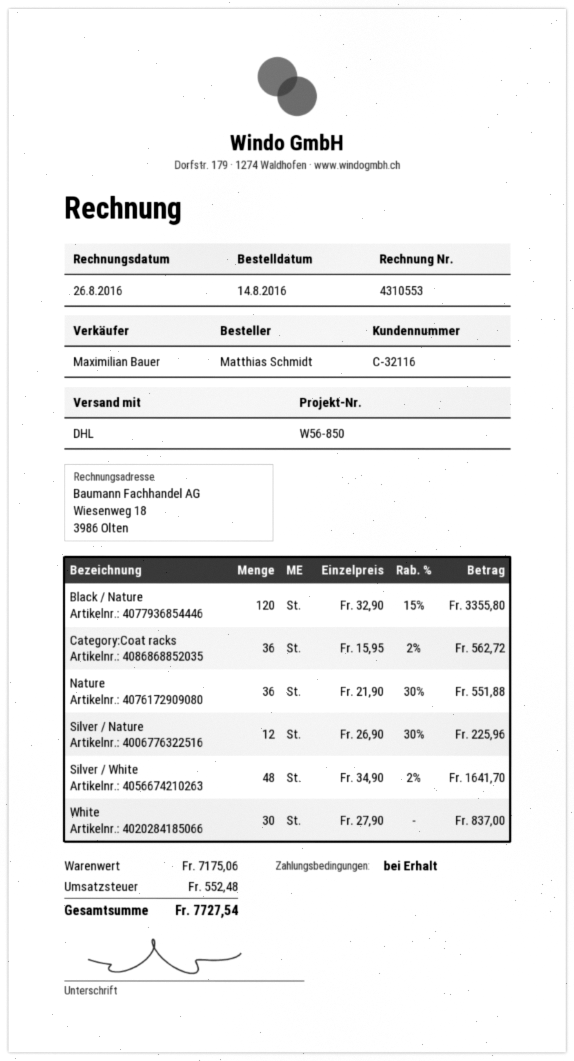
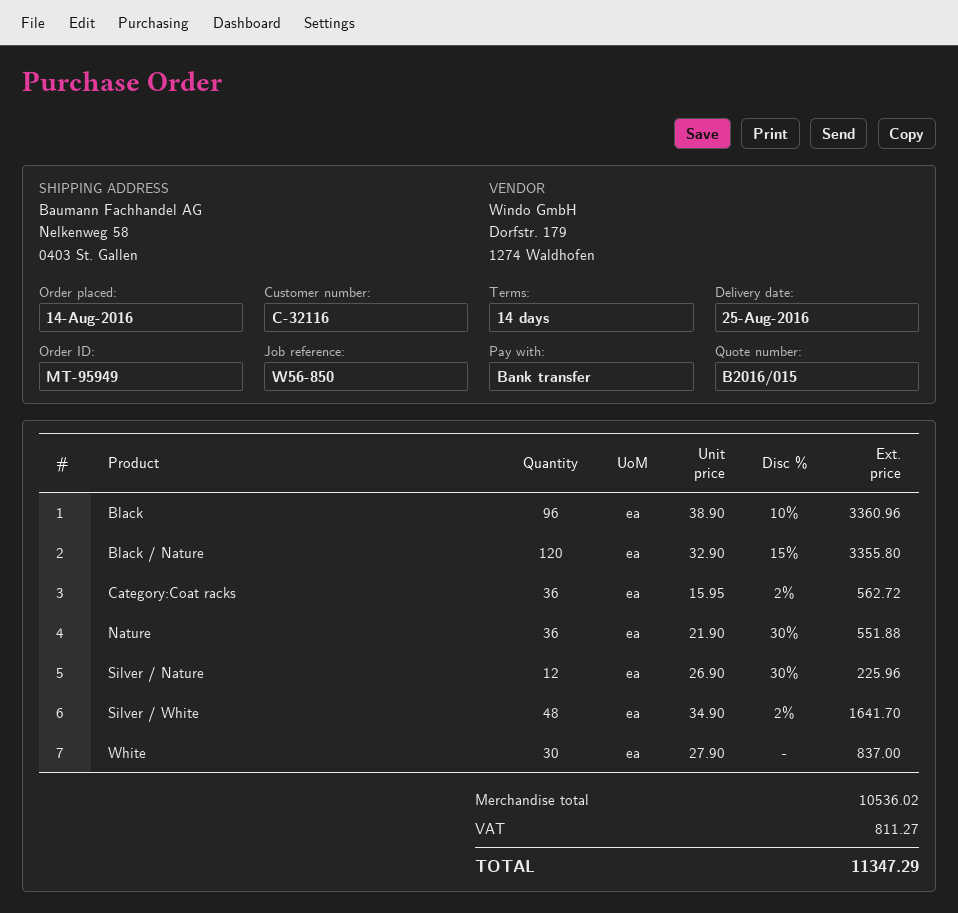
payment terms: on receipt -> 14 days
Black: none -> 96 x 38.90 - 10% = 3360.96
subtotal: 7175.06 -> 10536.02
tax: 552.48 -> 811.27
total: 7727.54 -> 11347.29

